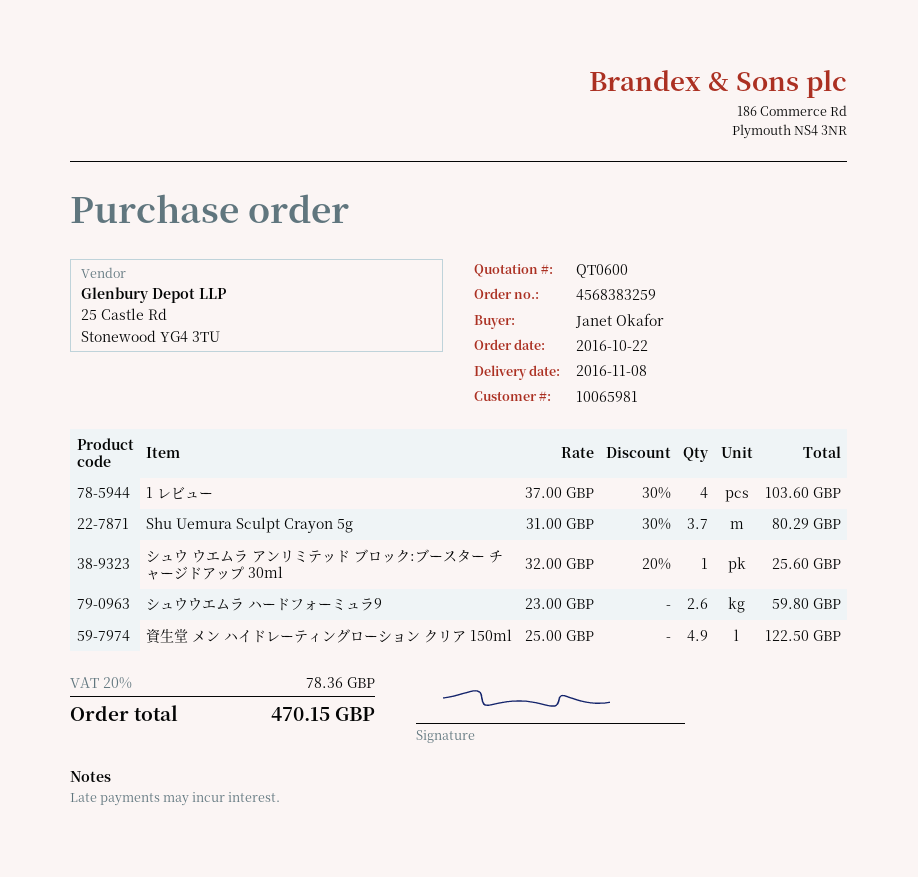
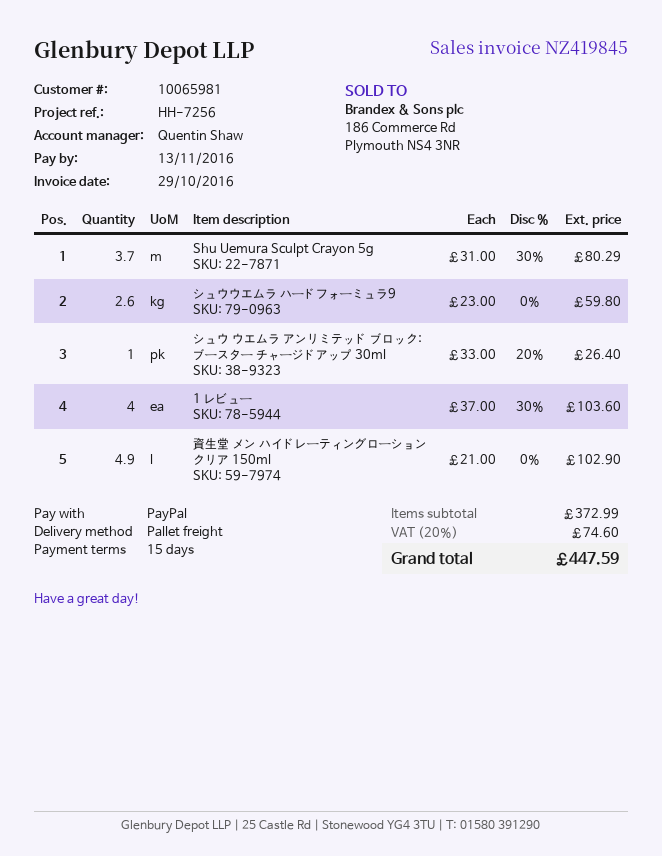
シュウ ウエムラ アンリミテッド ブロック:ブースター チャージドアップ 30ml: 1 x 32.00 - 20% = 25.60 -> 1 x 33.00 - 20% = 26.40
資生堂 メン ハイドレーティングローション クリア 150ml: 4.9 x 25.00 = 122.50 -> 4.9 x 21.00 = 102.90
tax: 20% = 78.36 -> 20% = 74.60
total: 470.15 -> 447.59

